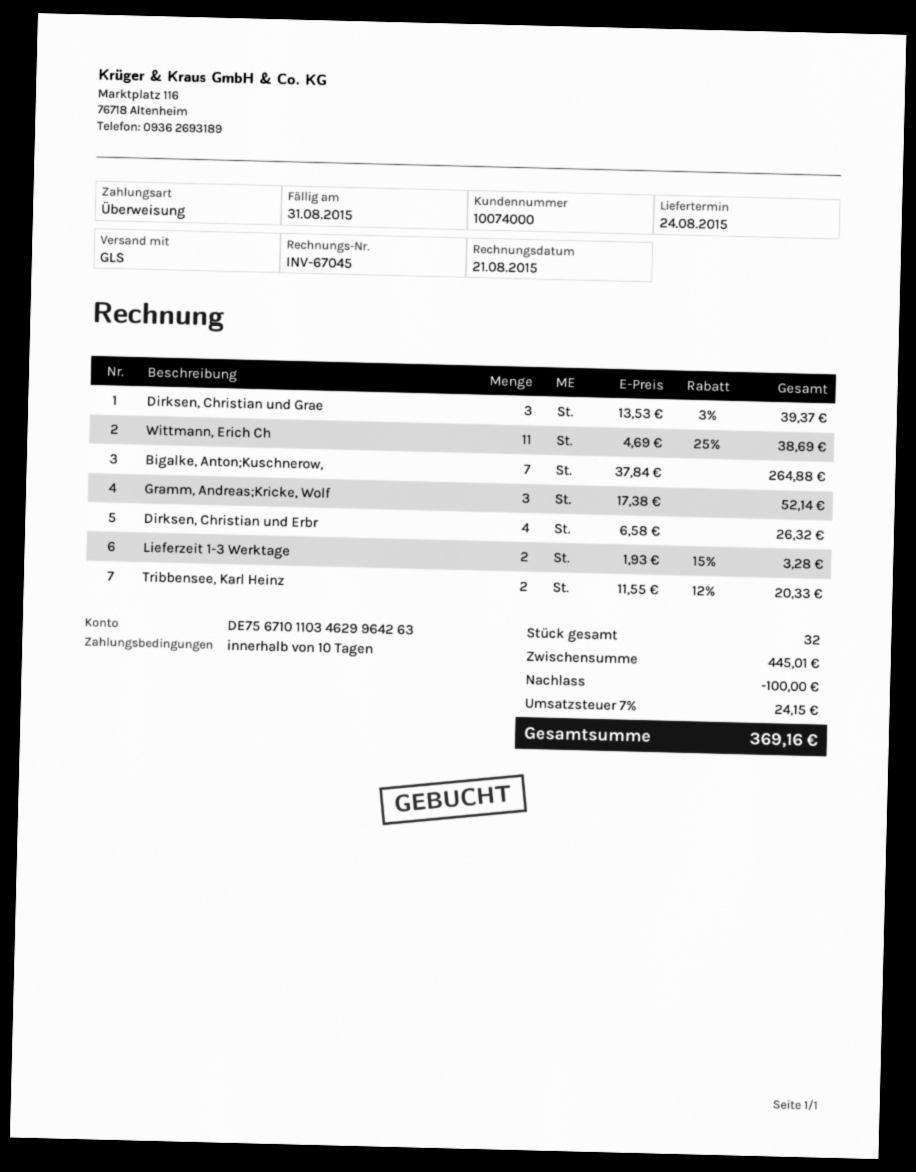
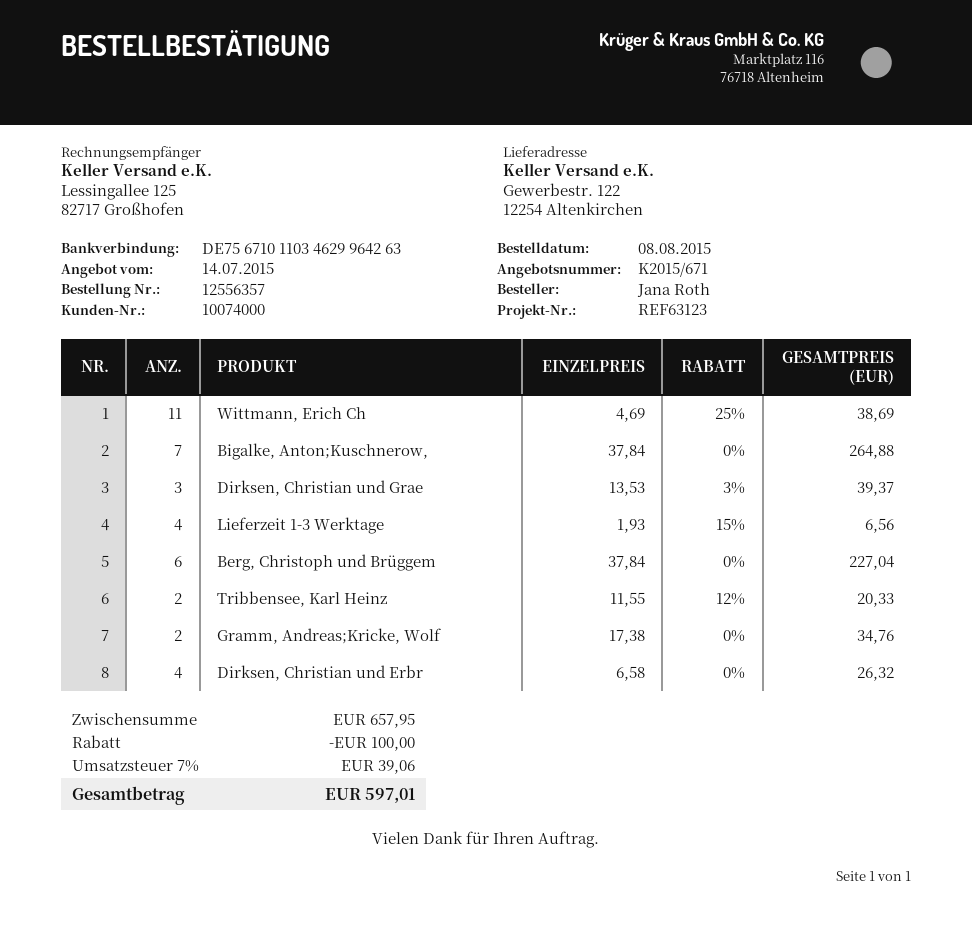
Gramm, Andreas;Kricke, Wolf: 3 x 17.38 = 52.14 -> 2 x 17.38 = 34.76
Lieferzeit 1-3 Werktage: 2 x 1.93 - 15% = 3.28 -> 4 x 1.93 - 15% = 6.56
Berg, Christoph und Brüggem: none -> 6 x 37.84 = 227.04
subtotal: 445.01 -> 657.95
tax: 7% = 24.15 -> 7% = 39.06
total: 369.16 -> 597.01

